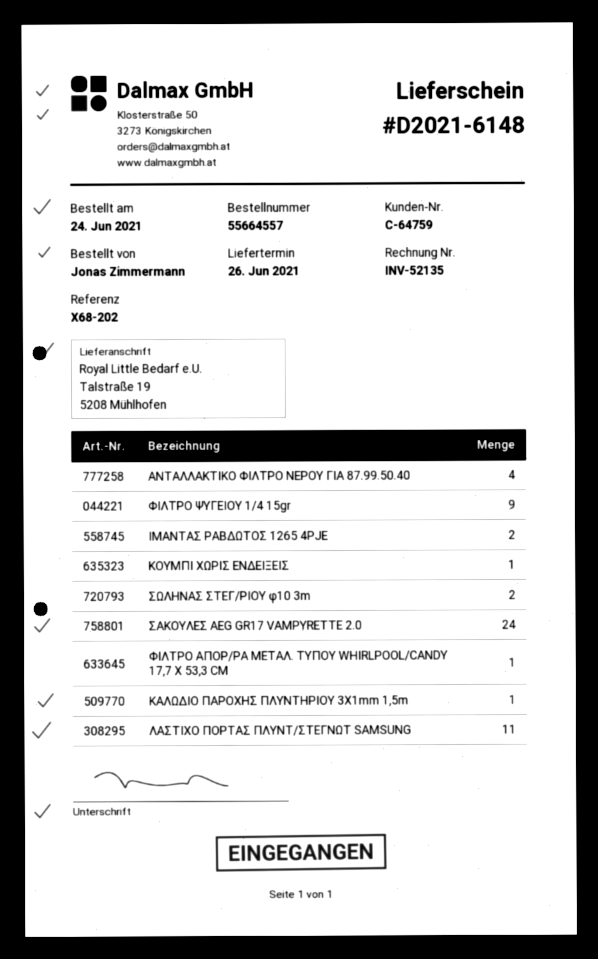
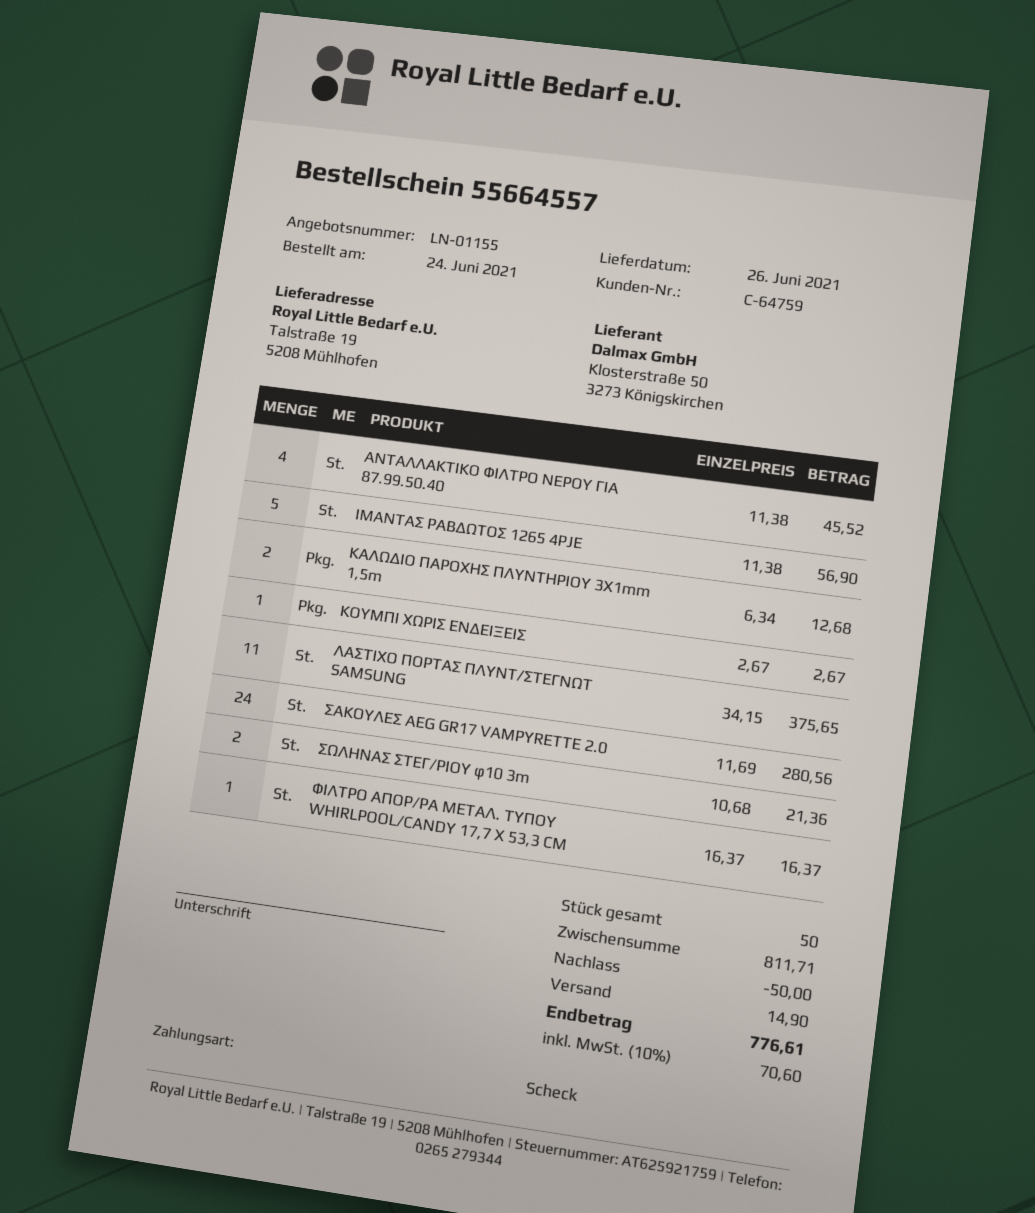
ΦΙΛΤΡΟ ΨΥΓΕΙΟΥ 1/4 15gr: 9 -> none
ΙΜΑΝΤΑΣ ΡΑΒΔΩΤΟΣ 1265 4PJE: 2 -> 5
ΚΑΛΩΔΙΟ ΠΑΡΟΧΗΣ ΠΛΥΝΤΗΡΙΟΥ 3Χ1mm 1,5m: 1 -> 2

